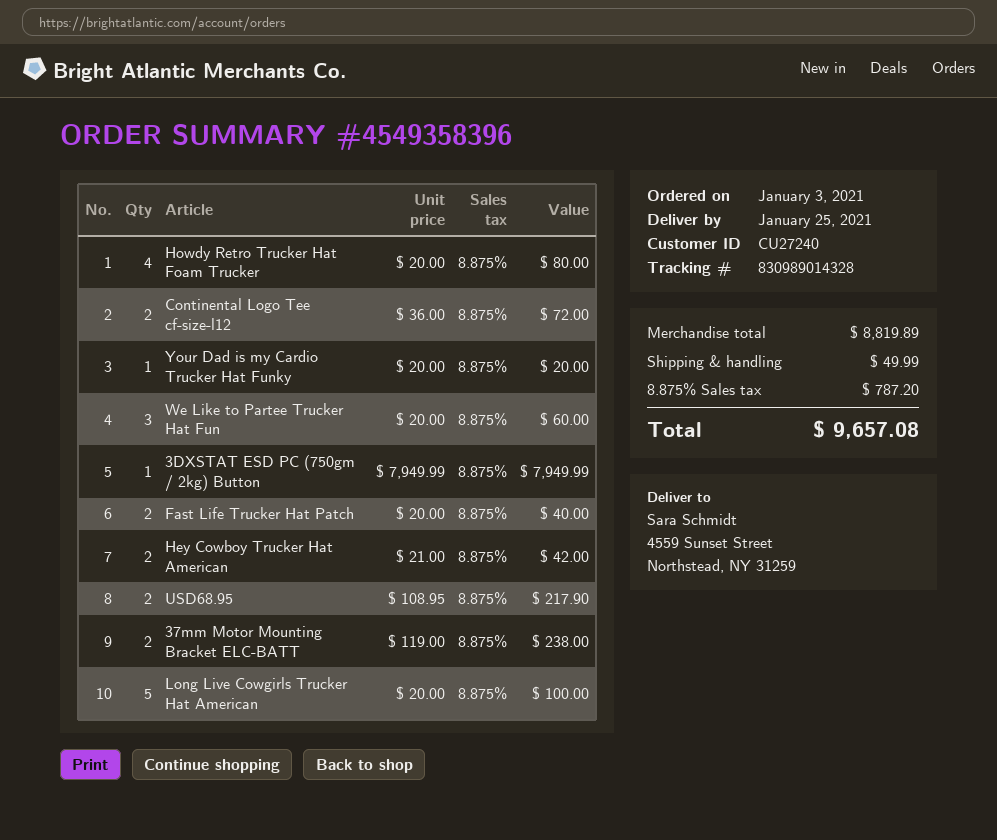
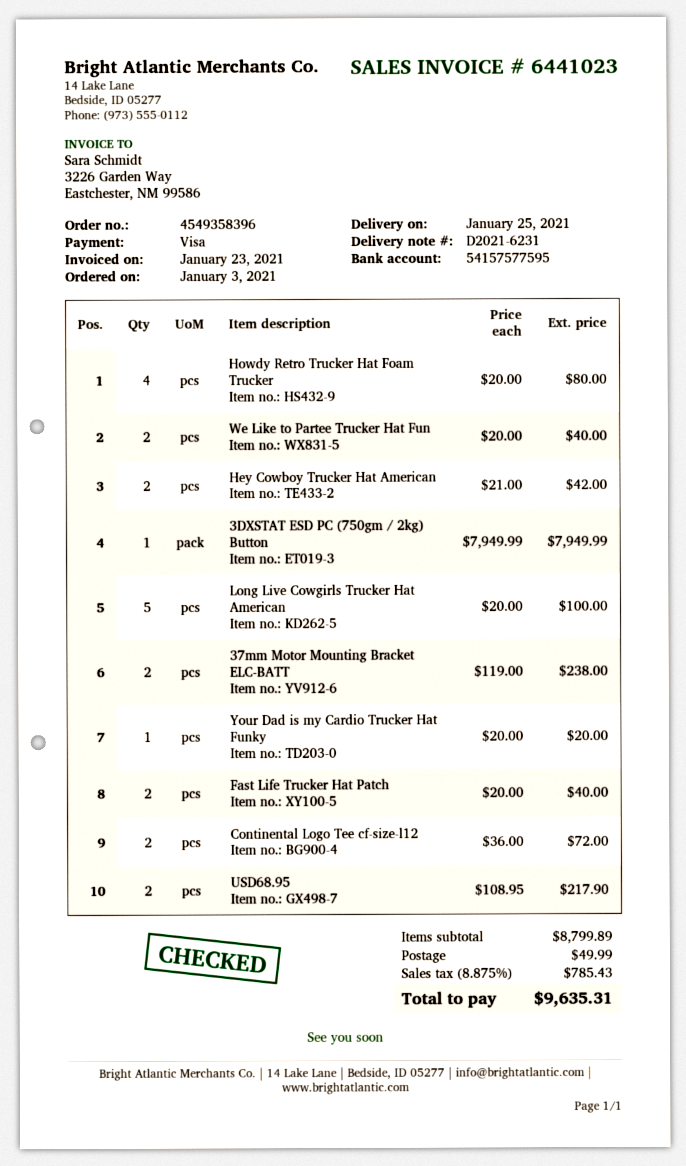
We Like to Partee Trucker Hat Fun: 3 x 20.00 = 60.00 -> 2 x 20.00 = 40.00
subtotal: 8819.89 -> 8799.89
tax: 8.875% = 787.20 -> 8.875% = 785.43
total: 9657.08 -> 9635.31

